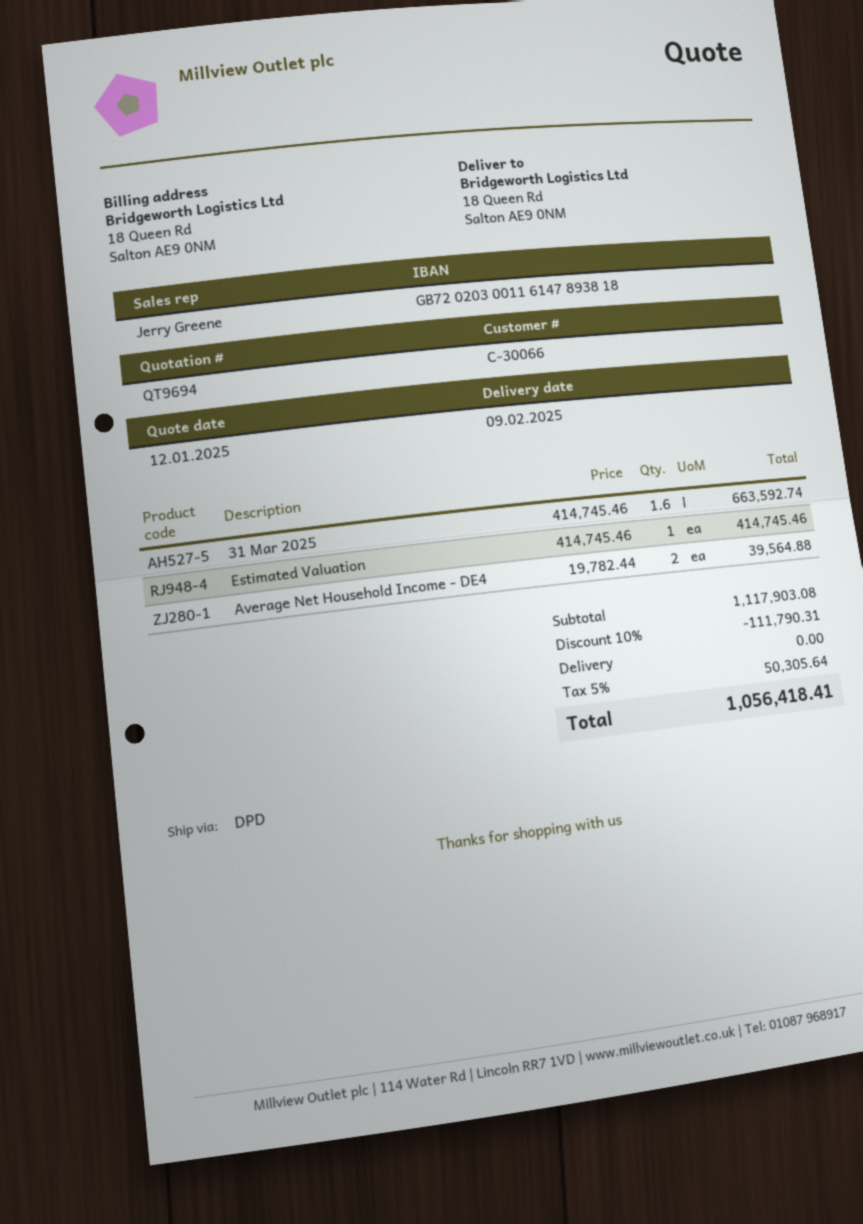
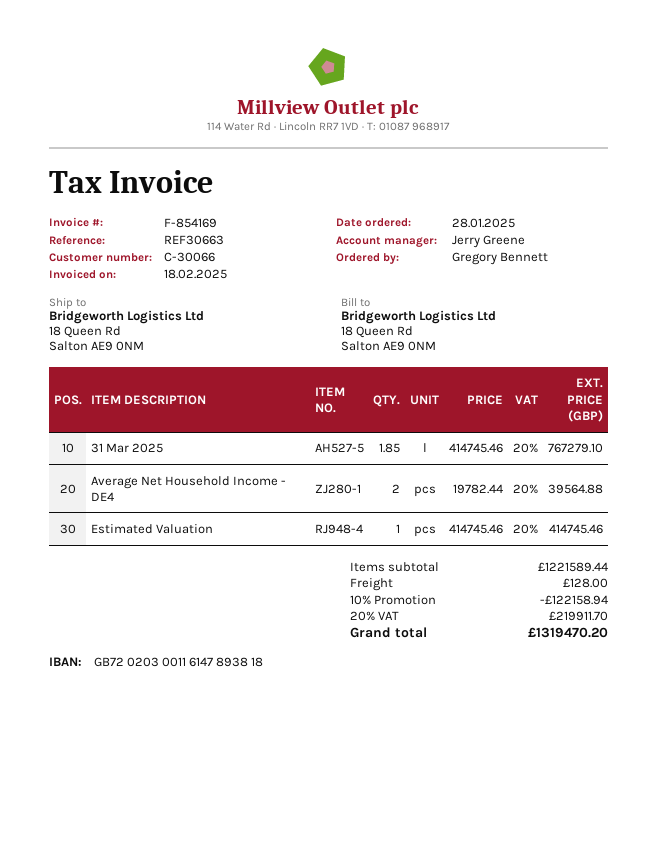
31 Mar 2025: 1.6 x 414745.46 = 663592.74 -> 1.85 x 414745.46 = 767279.10
subtotal: 1117903.08 -> 1221589.44
discount: 10% = 111790.31 -> 10% = 122158.94
shipping: 0.00 -> 128.00
tax: 5% = 50305.64 -> 20% = 219911.70
total: 1056418.41 -> 1319470.20

